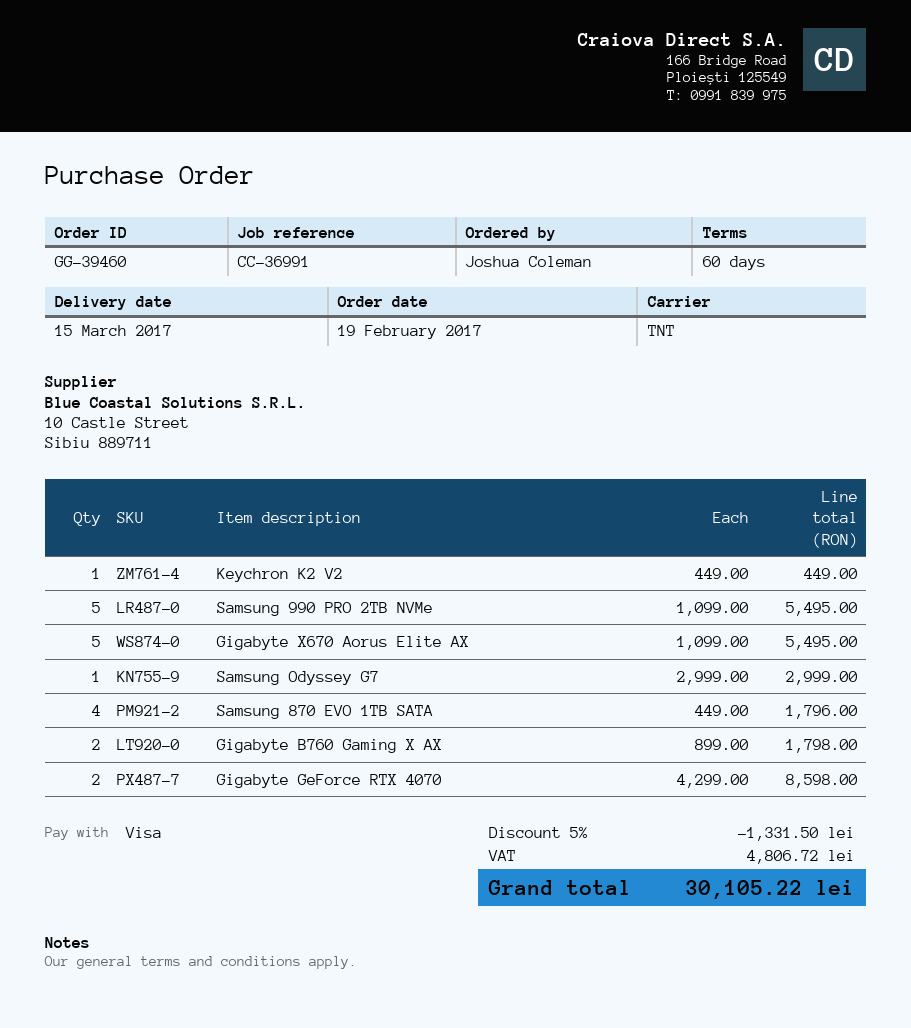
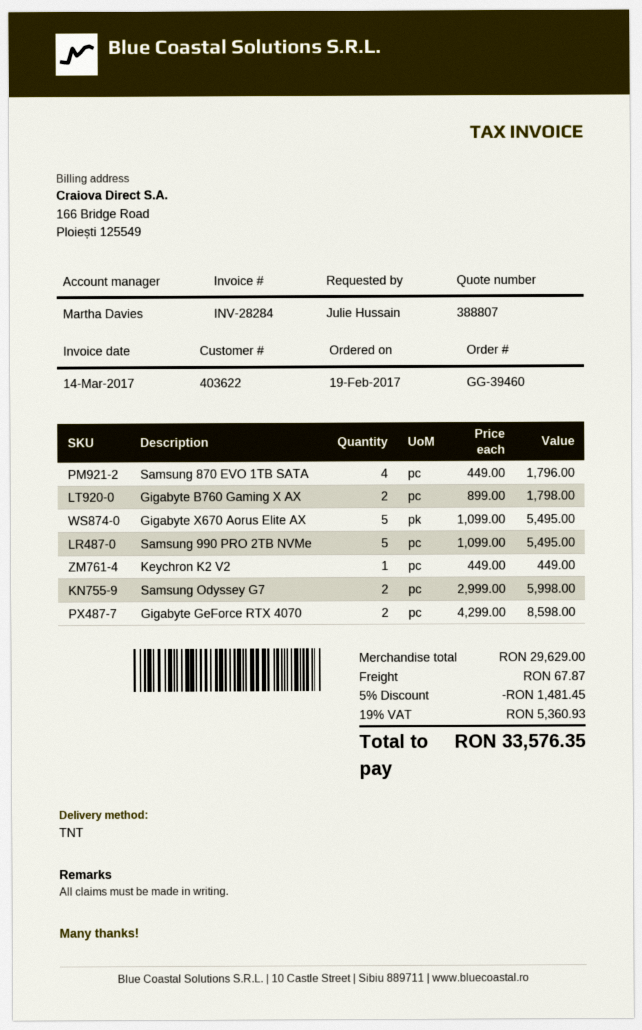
ordered by: Joshua Coleman -> Julie Hussain
Samsung Odyssey G7: 1 x 2999.00 = 2999.00 -> 2 x 2999.00 = 5998.00
discount: 5% = 1331.50 -> 5% = 1481.45
shipping: none -> 67.87
tax: 4806.72 -> 5360.93
total: 30105.22 -> 33576.35

